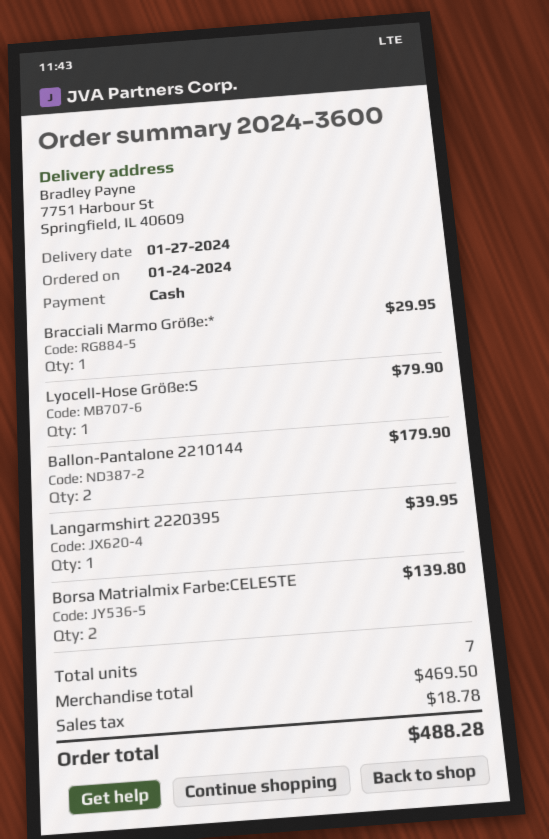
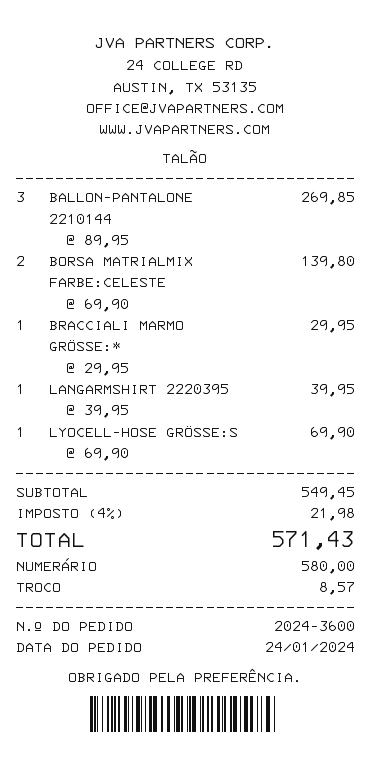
Lyocell-Hose Größe:S: 1 for 79.90 -> 1 for 69.90
Ballon-Pantalone 2210144: 2 for 179.90 -> 3 for 269.85
subtotal: 469.50 -> 549.45
tax: 18.78 -> 21.98
total: 488.28 -> 571.43

